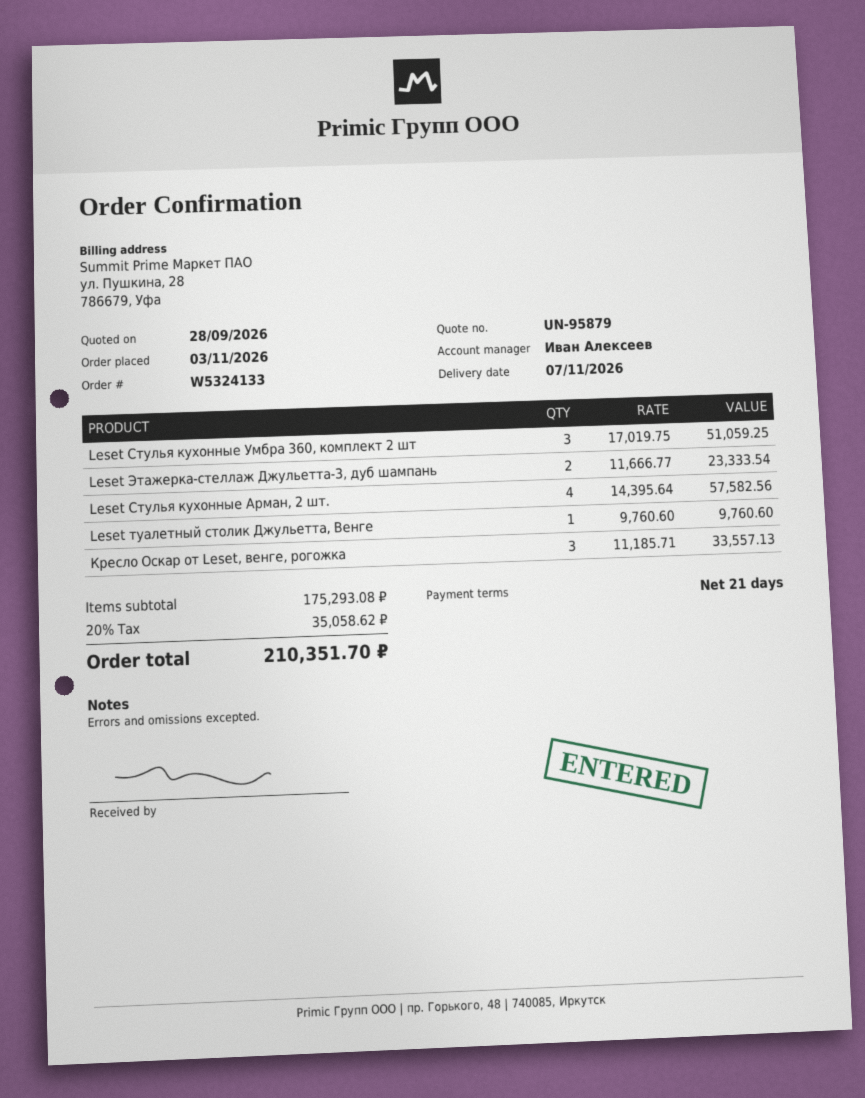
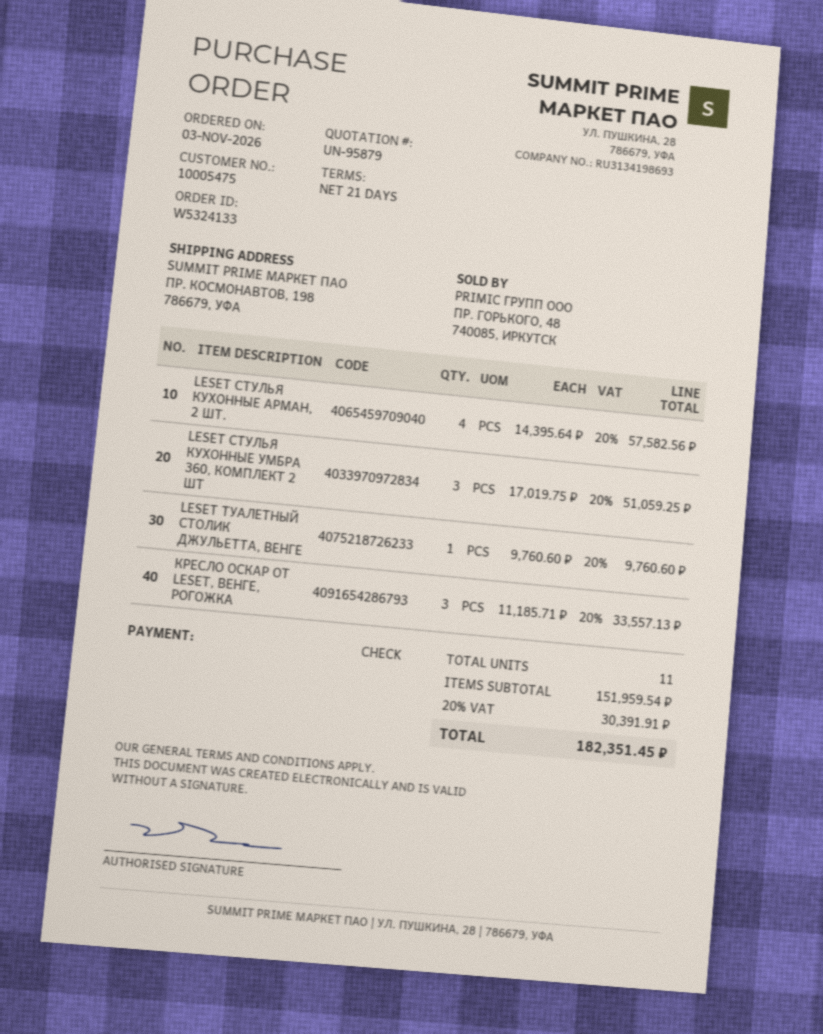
Leset Этажерка-стеллаж Джульетта-3, дуб шампань: 2 x 11666.77 = 23333.54 -> none
subtotal: 175293.08 -> 151959.54
tax: 20% = 35058.62 -> 20% = 30391.91
total: 210351.70 -> 182351.45

